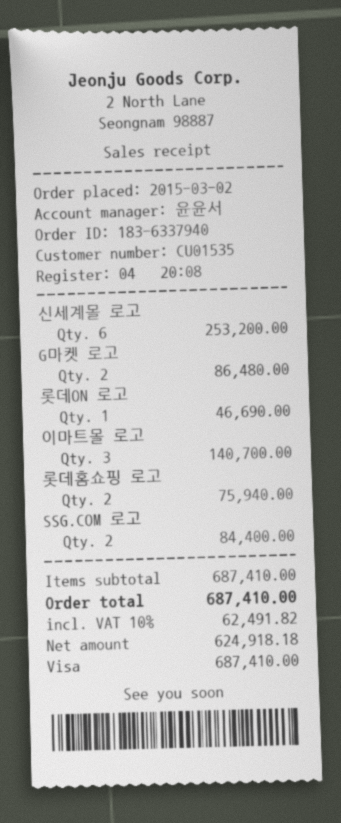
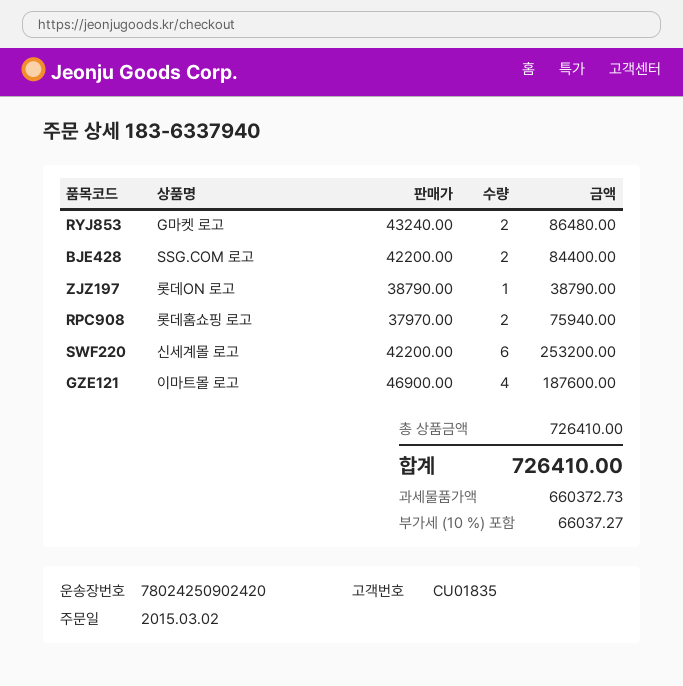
customer number: CU01535 -> CU01835
롯데ON 로고: 1 for 46690.00 -> 1 for 38790.00
이마트몰 로고: 3 for 140700.00 -> 4 for 187600.00
subtotal: 687410.00 -> 726410.00
net: 624918.18 -> 660372.73
tax: 10% = 62491.82 -> 10% = 66037.27
total: 687410.00 -> 726410.00

